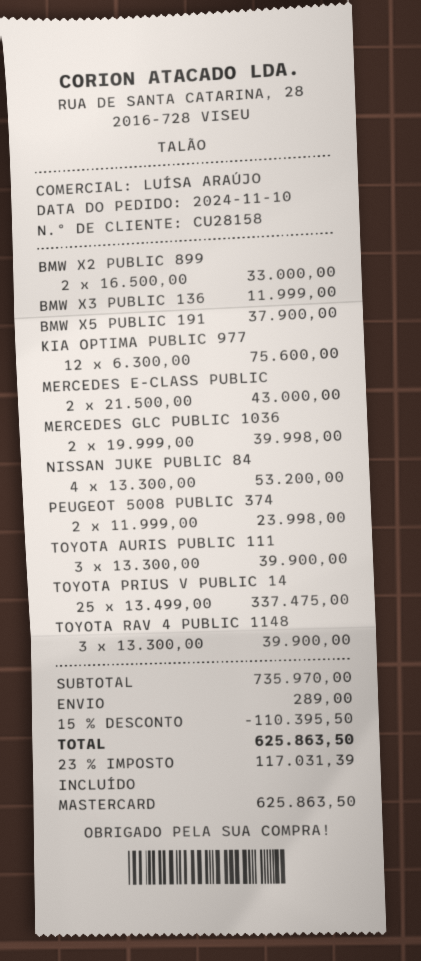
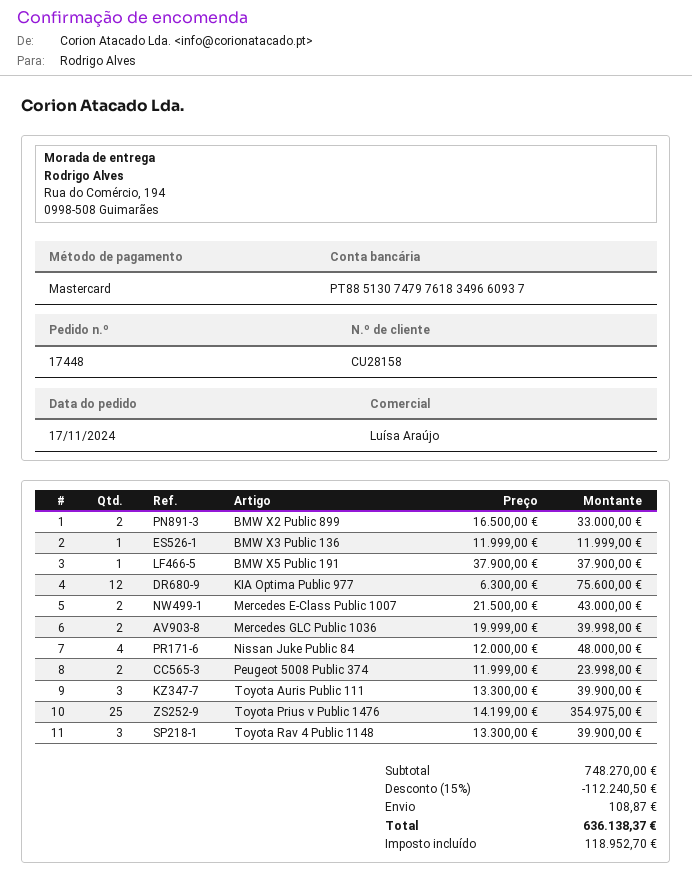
order date: 2024-11-10 -> 2024-11-17
NISSAN JUKE PUBLIC 84: 4 x 13300.00 = 53200.00 -> 4 x 12000.00 = 48000.00
TOYOTA PRIUS V PUBLIC 14: 25 x 13499.00 = 337475.00 -> 25 x 14199.00 = 354975.00
subtotal: 735970.00 -> 748270.00
discount: 15% = 110395.50 -> 15% = 112240.50
shipping: 289.00 -> 108.87
tax: 117031.39 -> 118952.70
total: 625863.50 -> 636138.37

